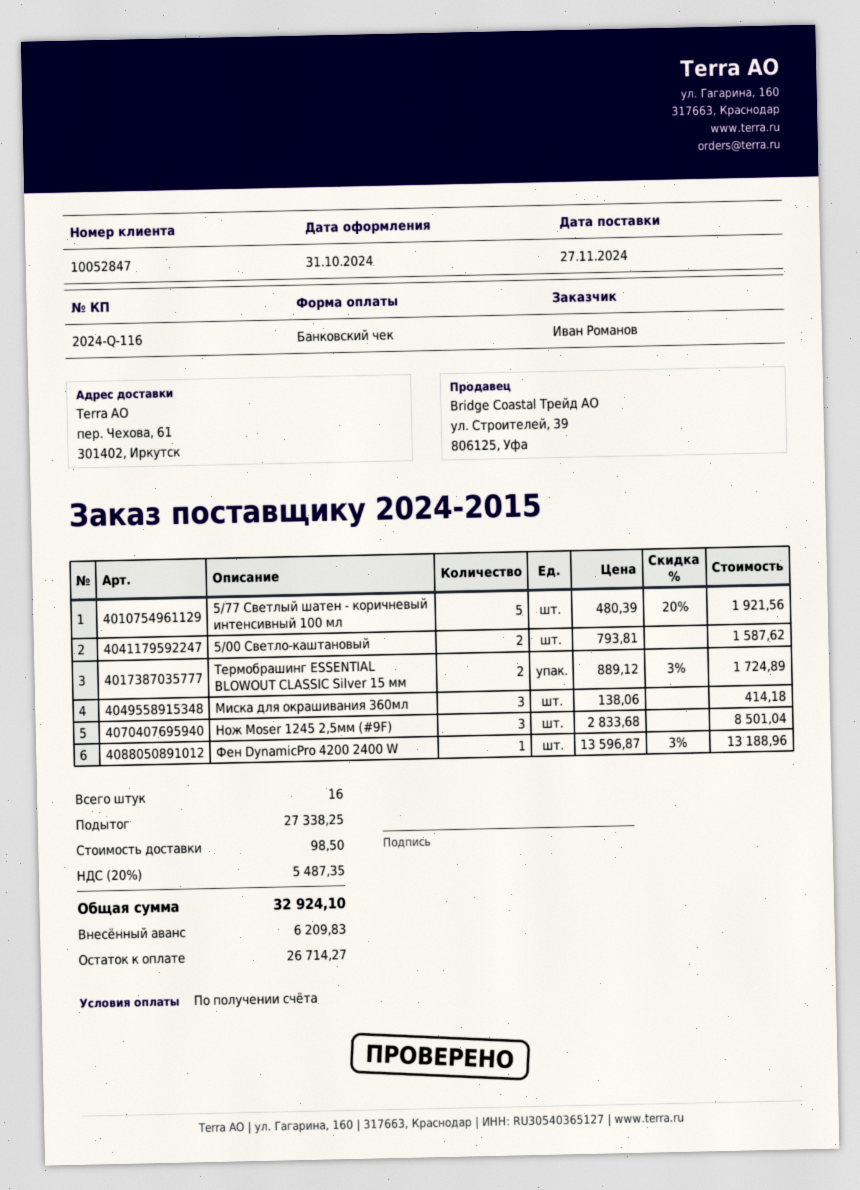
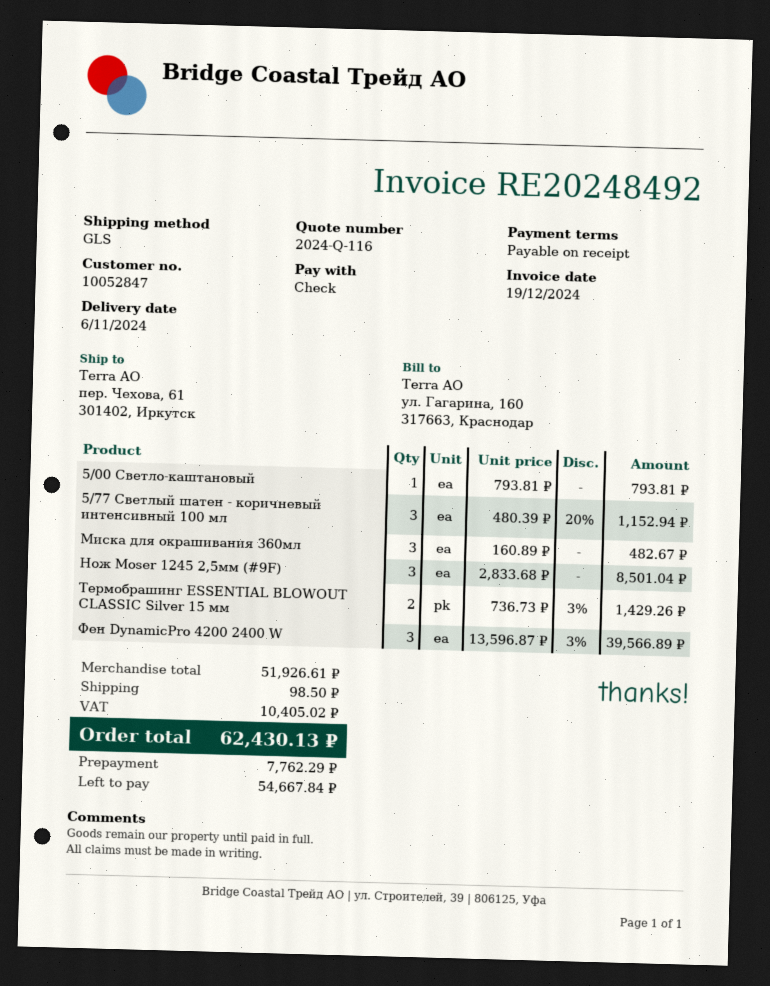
delivery date: 2024-11-27 -> 2024-11-06
5/77 Светлый шатен - коричневый интенсивный 100 мл: 5 x 480.39 - 20% = 1921.56 -> 3 x 480.39 - 20% = 1152.94
5/00 Светло-каштановый: 2 x 793.81 = 1587.62 -> 1 x 793.81 = 793.81
Термобрашинг ESSENTIAL BLOWOUT CLASSIC Silver 15 мм: 2 x 889.12 - 3% = 1724.89 -> 2 x 736.73 - 3% = 1429.26
Миска для окрашивания 360мл: 3 x 138.06 = 414.18 -> 3 x 160.89 = 482.67
Фен DynamicPro 4200 2400 W: 1 x 13596.87 - 3% = 13188.96 -> 3 x 13596.87 - 3% = 39566.89
subtotal: 27338.25 -> 51926.61
tax: 5487.35 -> 10405.02
total: 32924.10 -> 62430.13
deposit: 6209.83 -> 7762.29
balance: 26714.27 -> 54667.84

